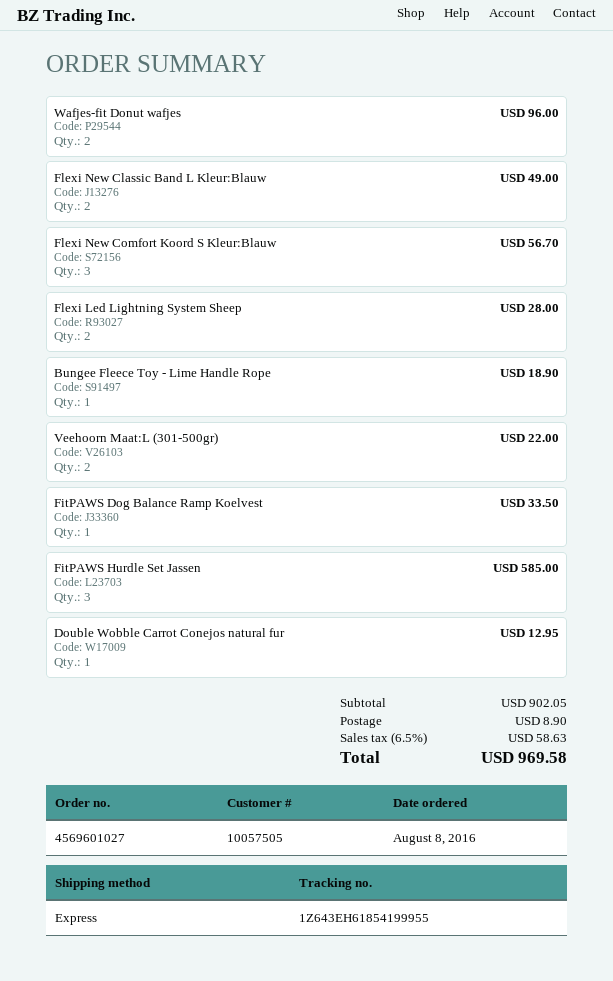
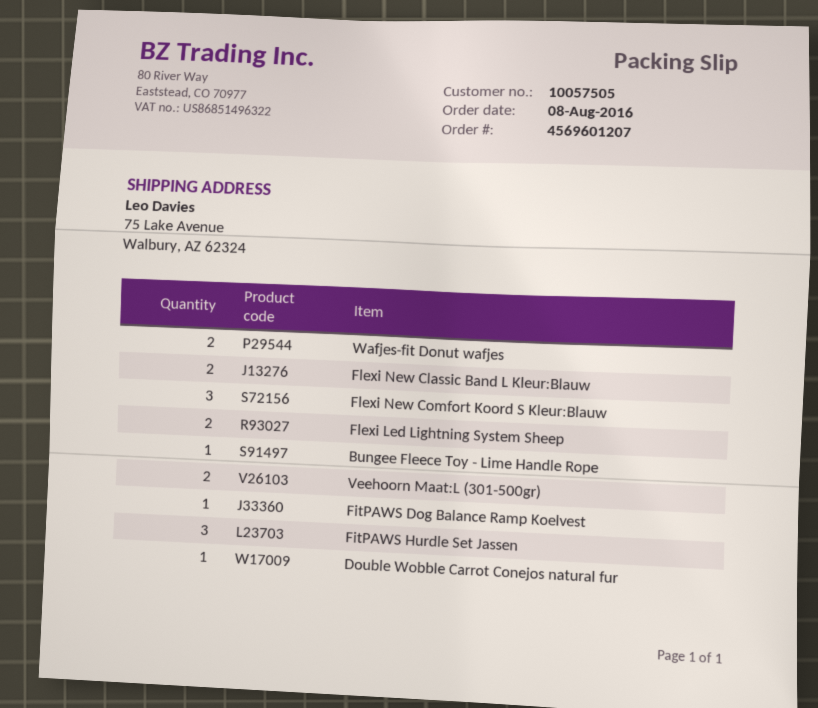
order number: 4569601027 -> 4569601207

